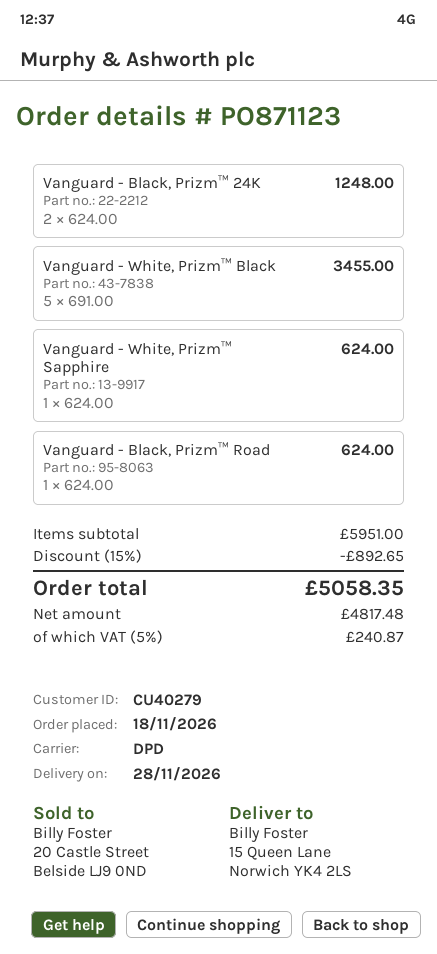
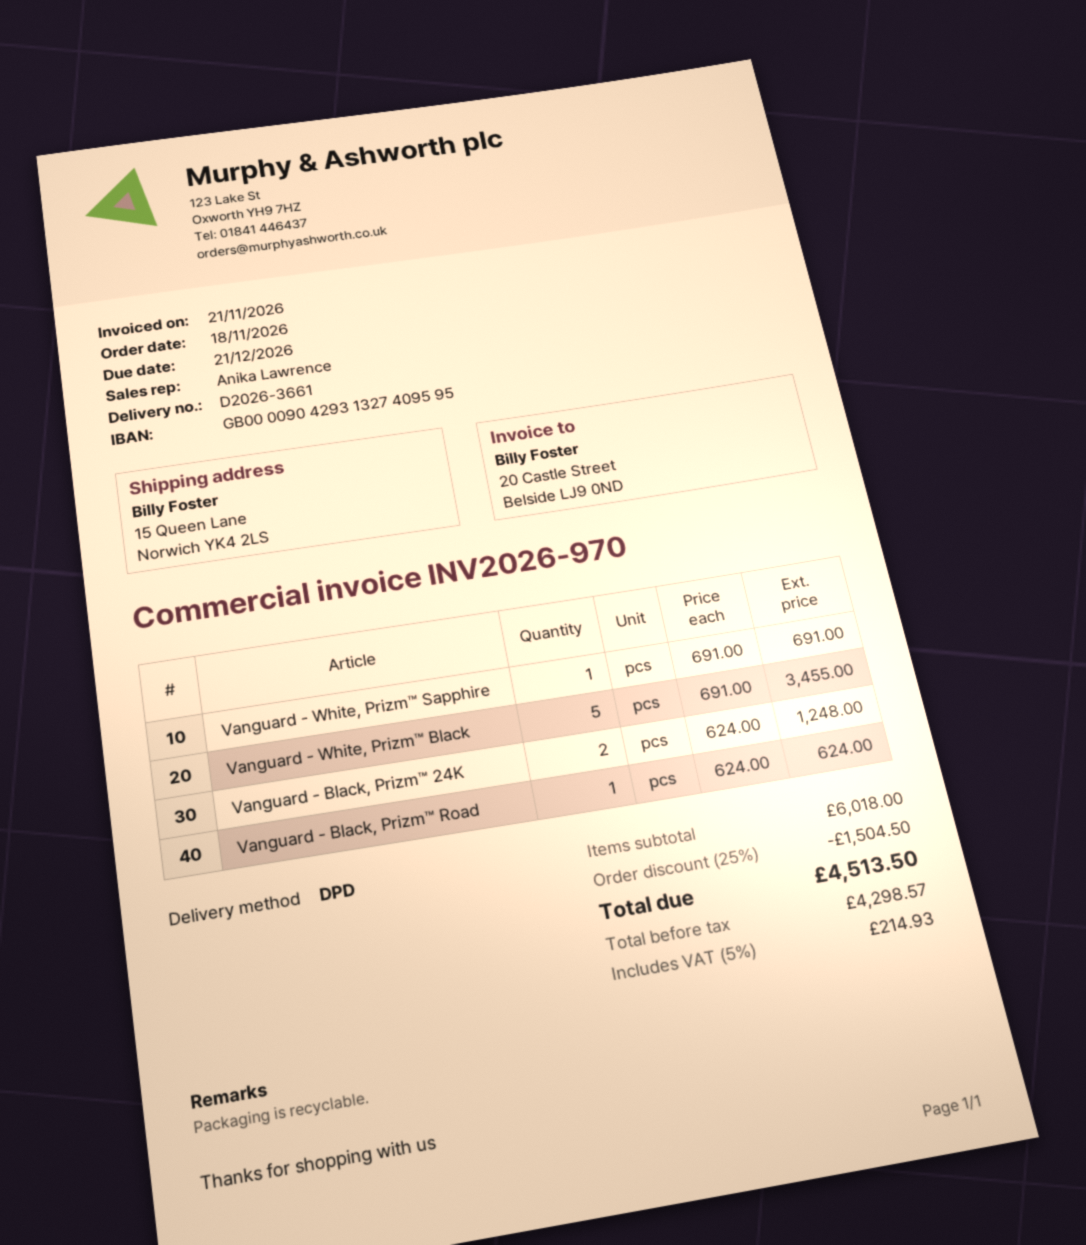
Vanguard - White, Prizm™ Sapphire: 1 x 624.00 = 624.00 -> 1 x 691.00 = 691.00
subtotal: 5951.00 -> 6018.00
discount: 15% = 892.65 -> 25% = 1504.50
net: 4817.48 -> 4298.57
tax: 5% = 240.87 -> 5% = 214.93
total: 5058.35 -> 4513.50

